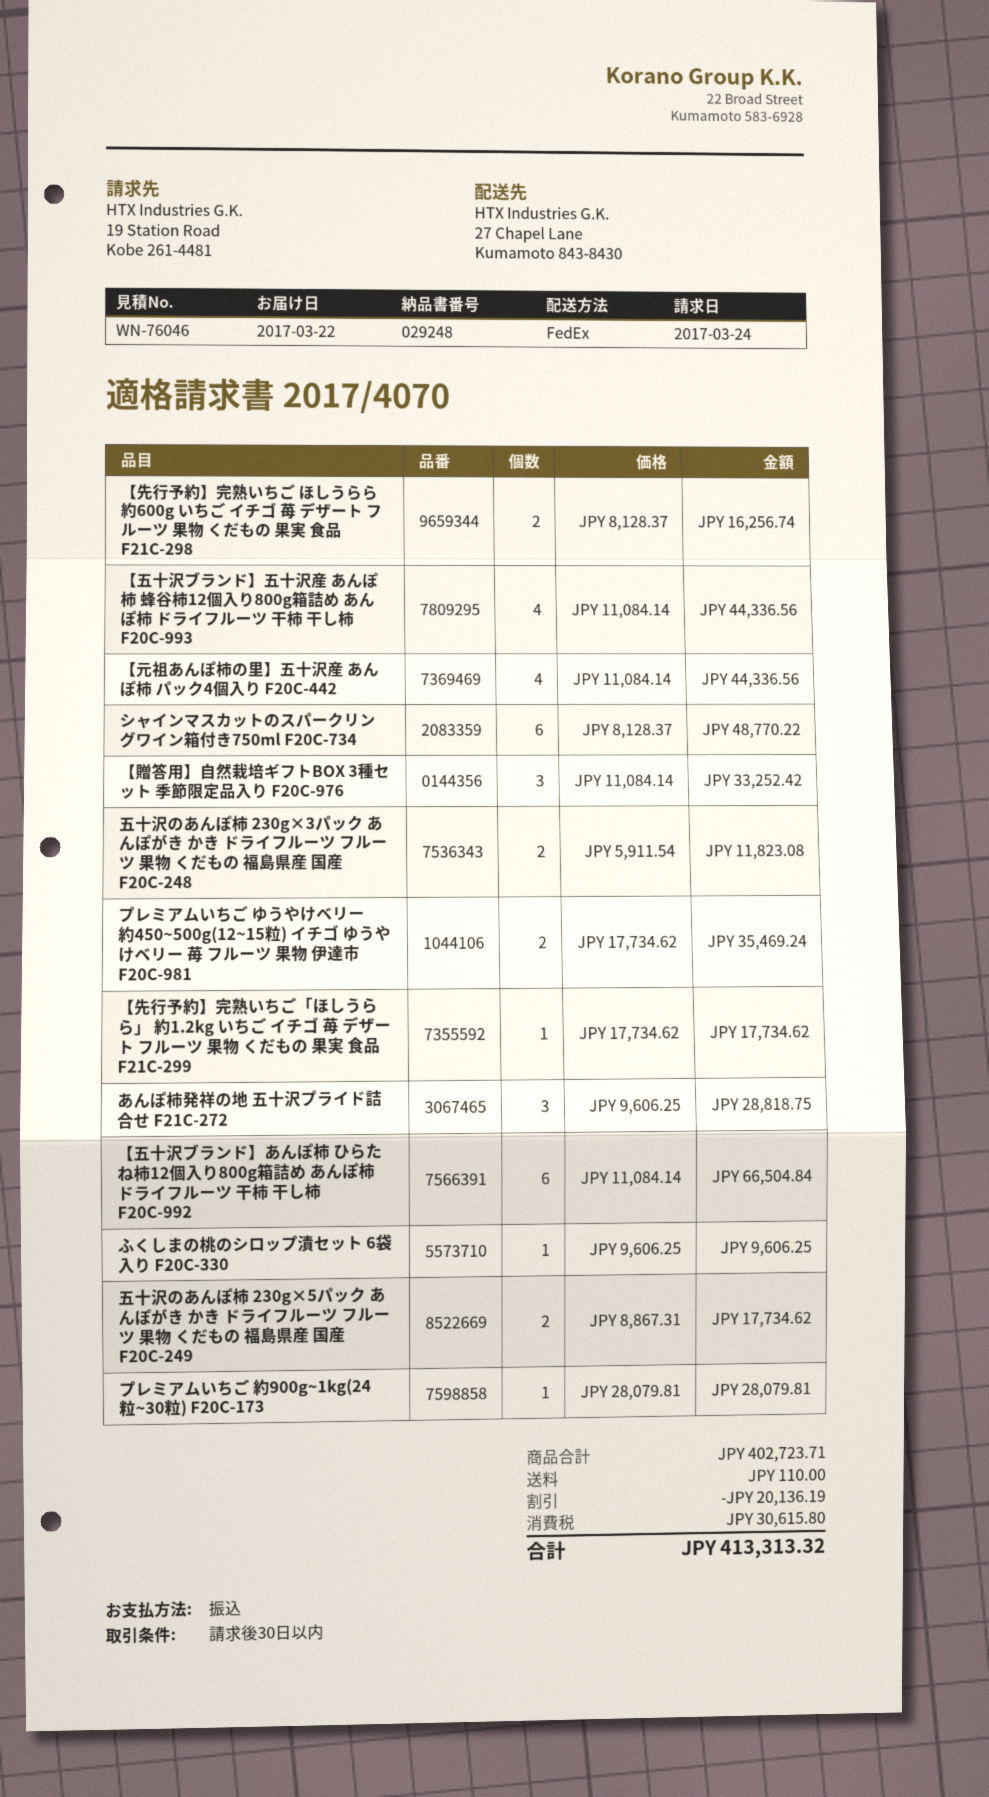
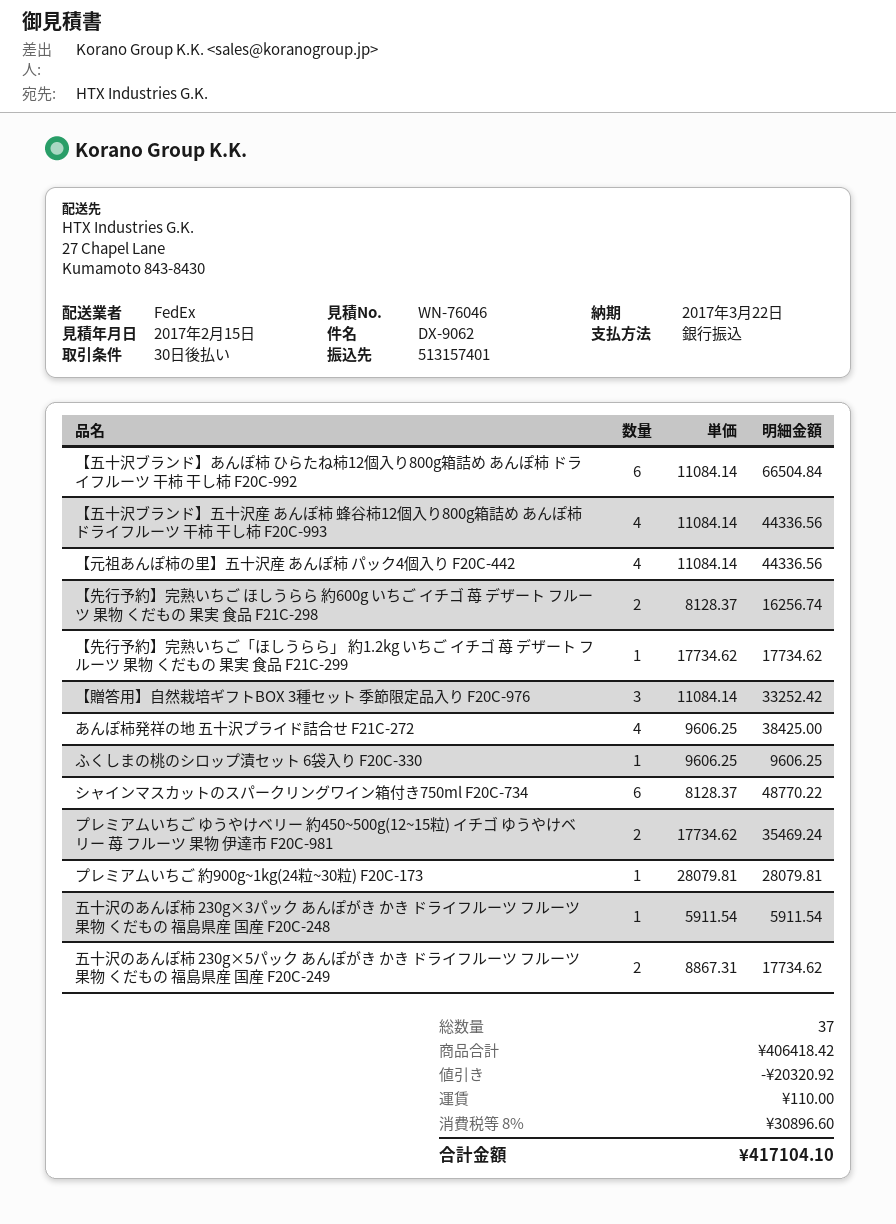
五十沢のあんぽ柿 230g×3パック あんぽがき かき ドライフルーツ フルーツ 果物 くだもの 福島県産 国産 F20C-248: 2 x 5911.54 = 11823.08 -> 1 x 5911.54 = 5911.54
あんぽ柿発祥の地 五十沢プライド詰合せ F21C-272: 3 x 9606.25 = 28818.75 -> 4 x 9606.25 = 38425.00
subtotal: 402723.71 -> 406418.42
discount: 20136.19 -> 20320.92
tax: 30615.80 -> 30896.60
total: 413313.32 -> 417104.10

